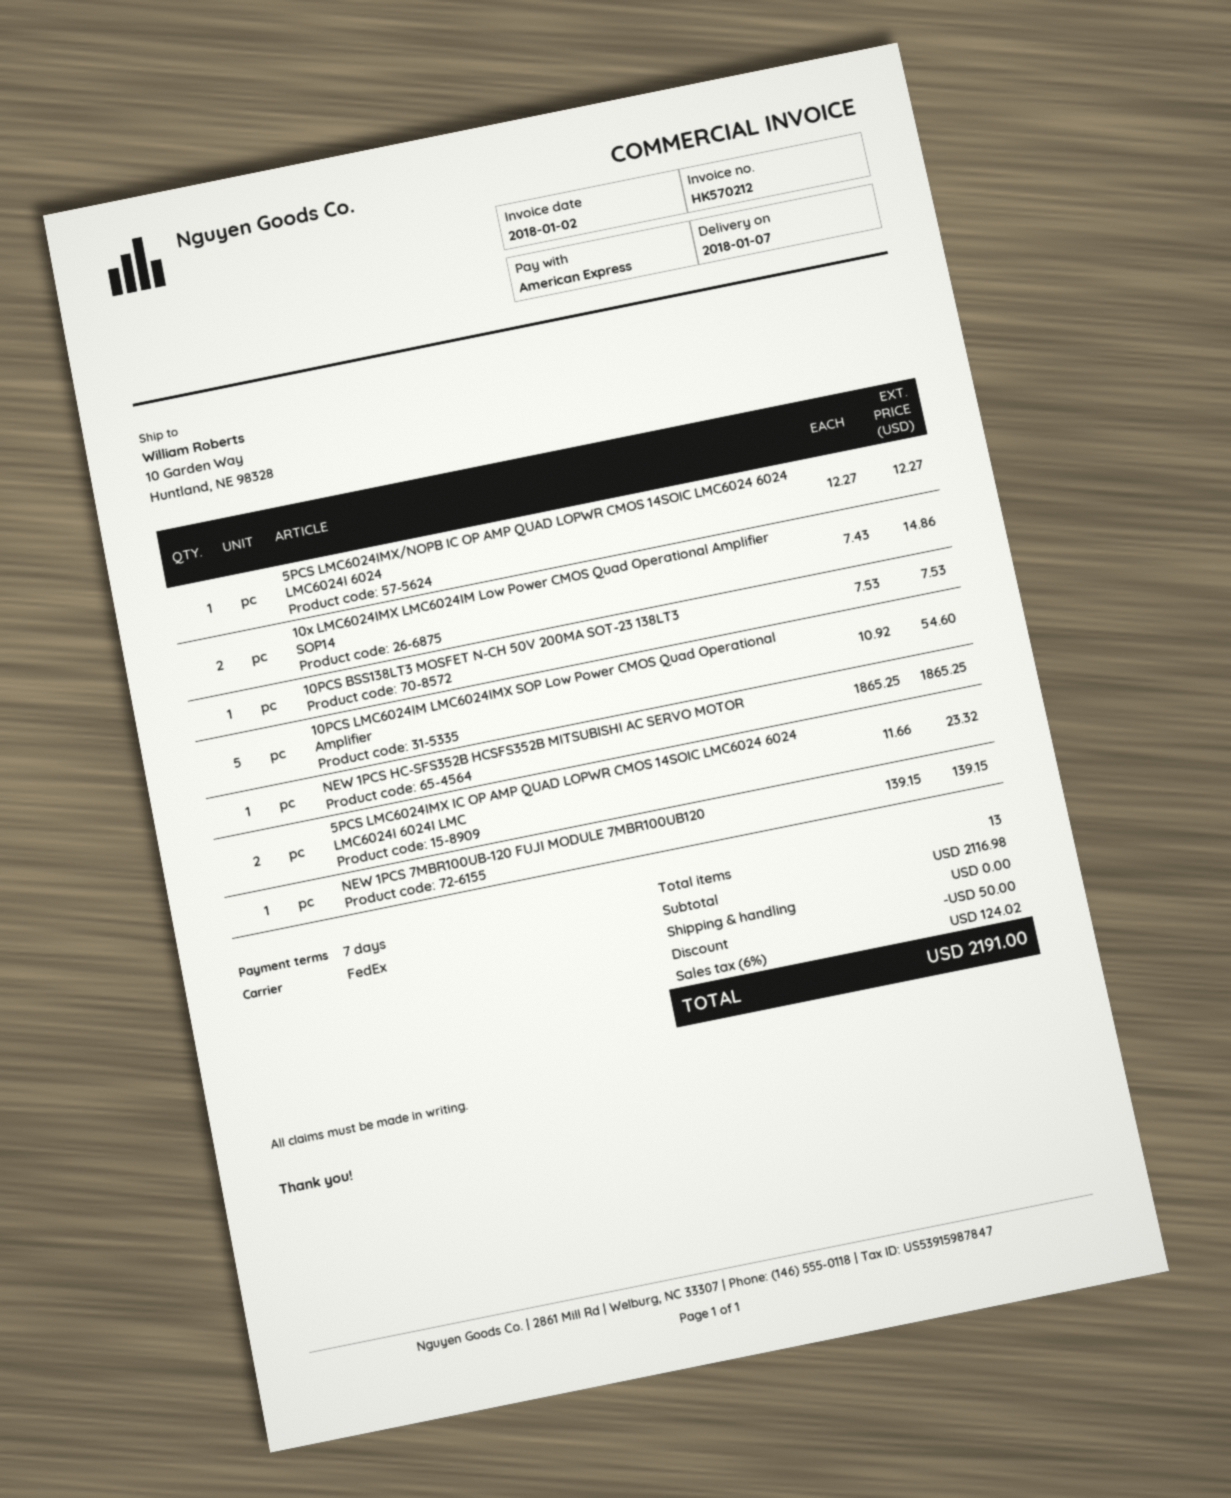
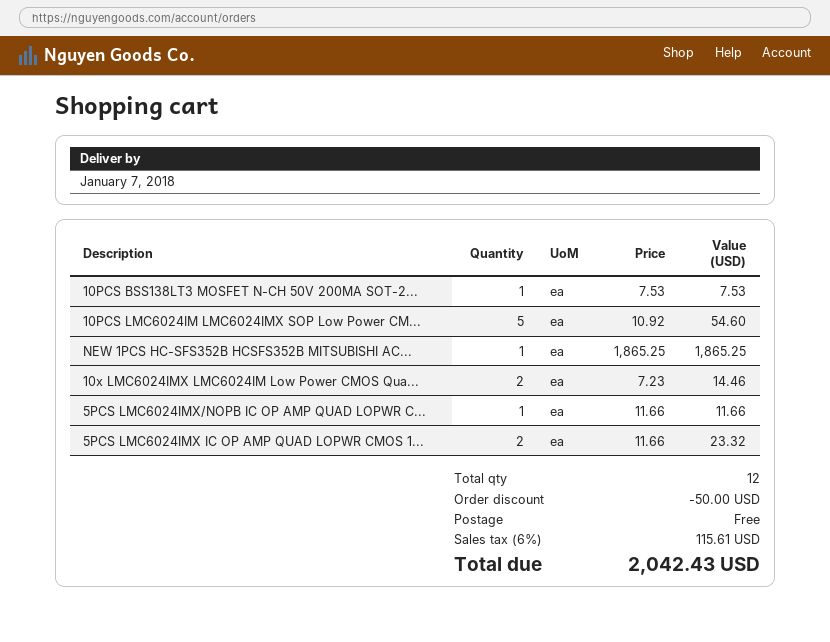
5PCS LMC6024IMX/NOPB IC OP AMP QUAD LOPWR CMOS 14SOIC LMC6024 6024 LMC6024I 6024: 1 x 12.27 = 12.27 -> 1 x 11.66 = 11.66
10x LMC6024IMX LMC6024IM Low Power CMOS Quad Operational Amplifier SOP14: 2 x 7.43 = 14.86 -> 2 x 7.23 = 14.46
NEW 1PCS 7MBR100UB-120 FUJI MODULE 7MBR100UB120: 1 x 139.15 = 139.15 -> none
total quantity: 13 -> 12
tax: 6% = 124.02 -> 6% = 115.61
total: 2191.00 -> 2042.43

